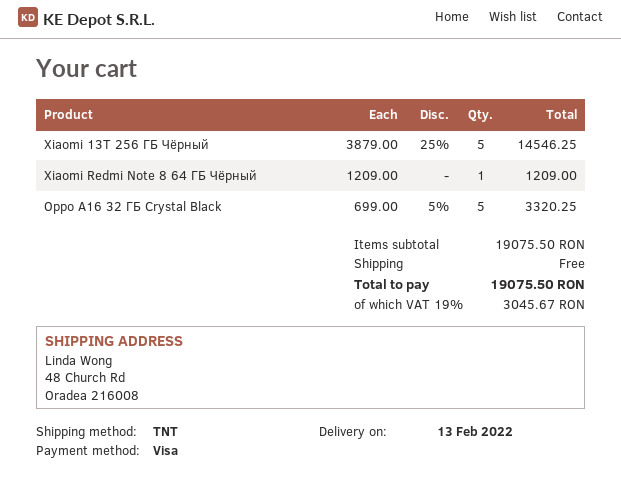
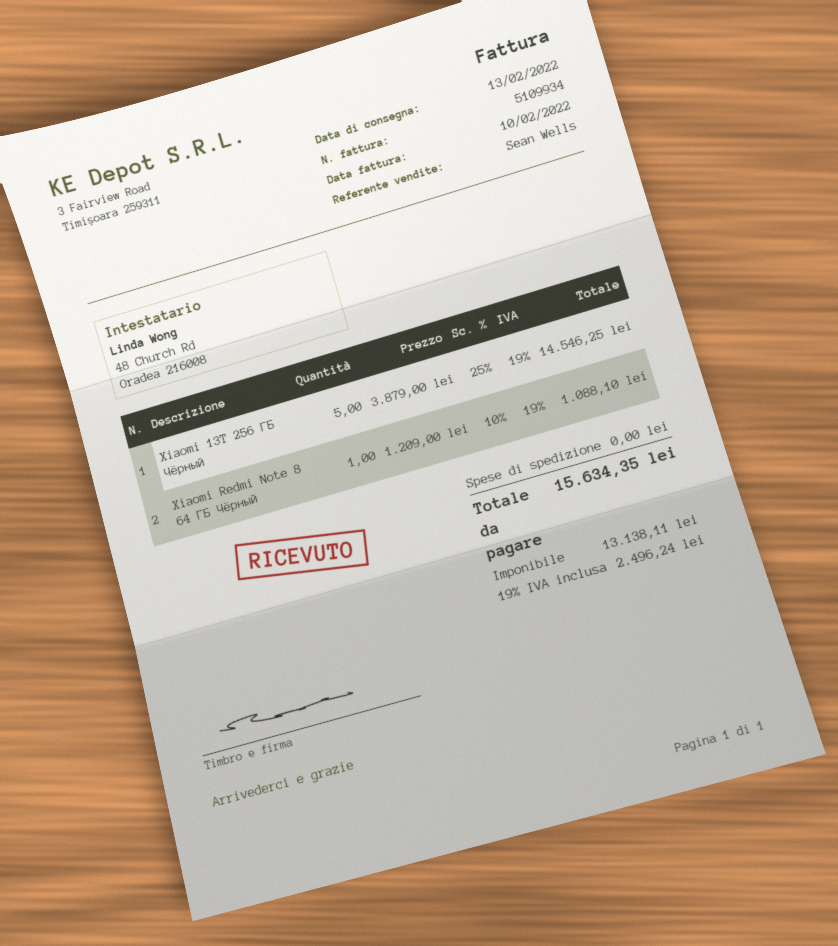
Xiaomi Redmi Note 8 64 ГБ Чёрный: 1 x 1209.00 = 1209.00 -> 1 x 1209.00 - 10% = 1088.10
Oppo A16 32 ГБ Crystal Black: 5 x 699.00 - 5% = 3320.25 -> none
tax: 19% = 3045.67 -> 19% = 2496.24
total: 19075.50 -> 15634.35

